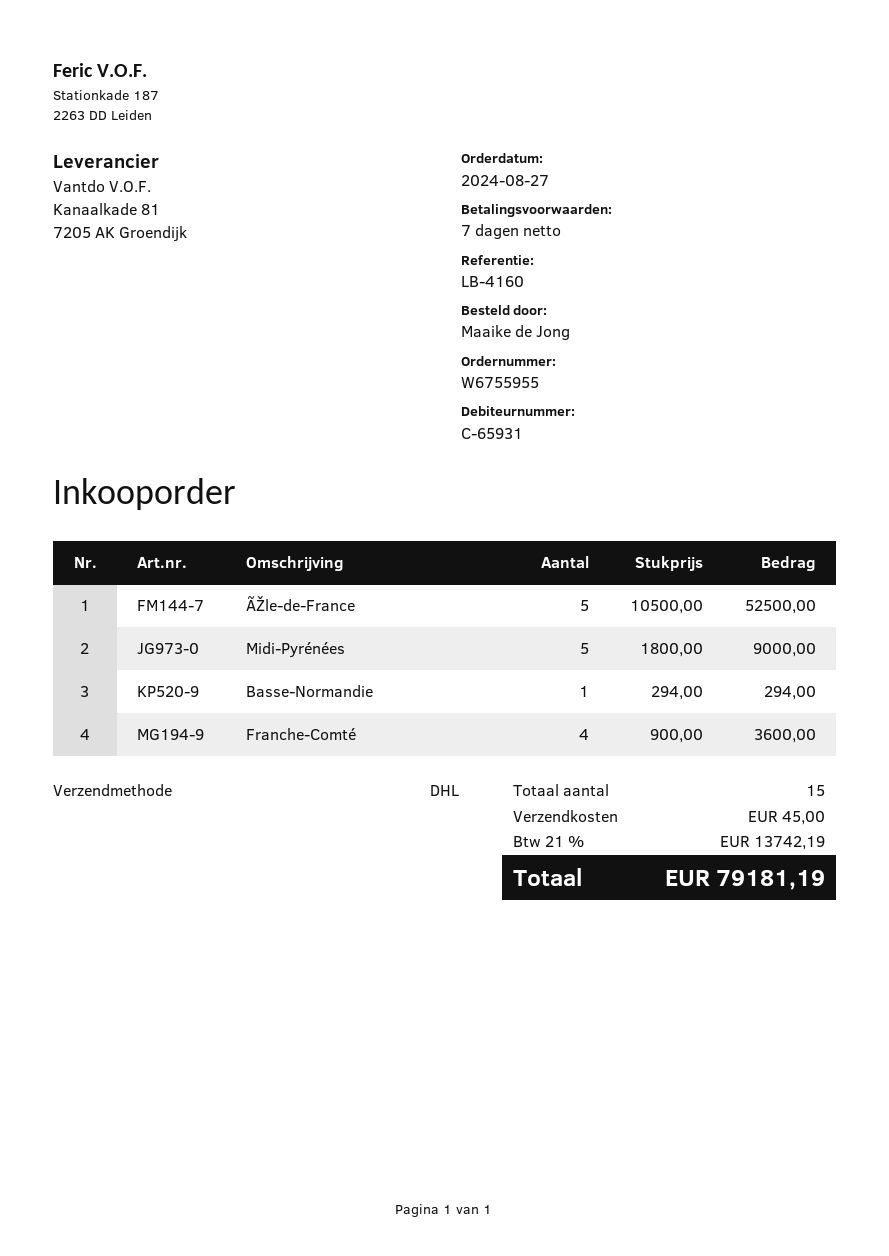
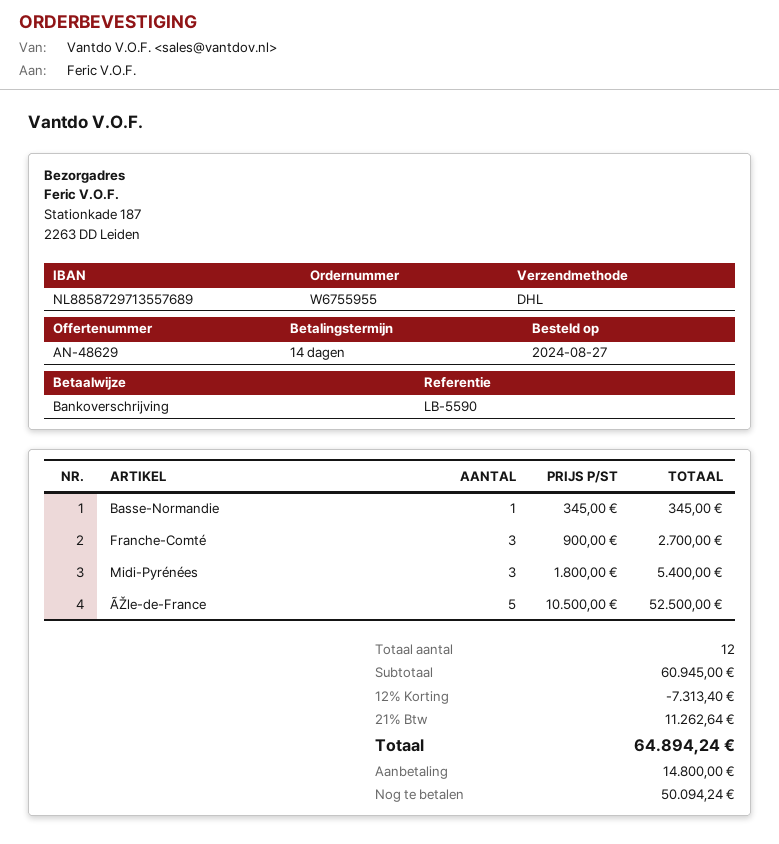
payment terms: 7 days -> 14 days
reference: LB-4160 -> LB-5590
Midi-Pyrénées: 5 x 1800.00 = 9000.00 -> 3 x 1800.00 = 5400.00
Basse-Normandie: 1 x 294.00 = 294.00 -> 1 x 345.00 = 345.00
Franche-Comté: 4 x 900.00 = 3600.00 -> 3 x 900.00 = 2700.00
total quantity: 15 -> 12
discount: none -> 12% = 7313.40
shipping: 45.00 -> none
tax: 21% = 13742.19 -> 21% = 11262.64
total: 79181.19 -> 64894.24

